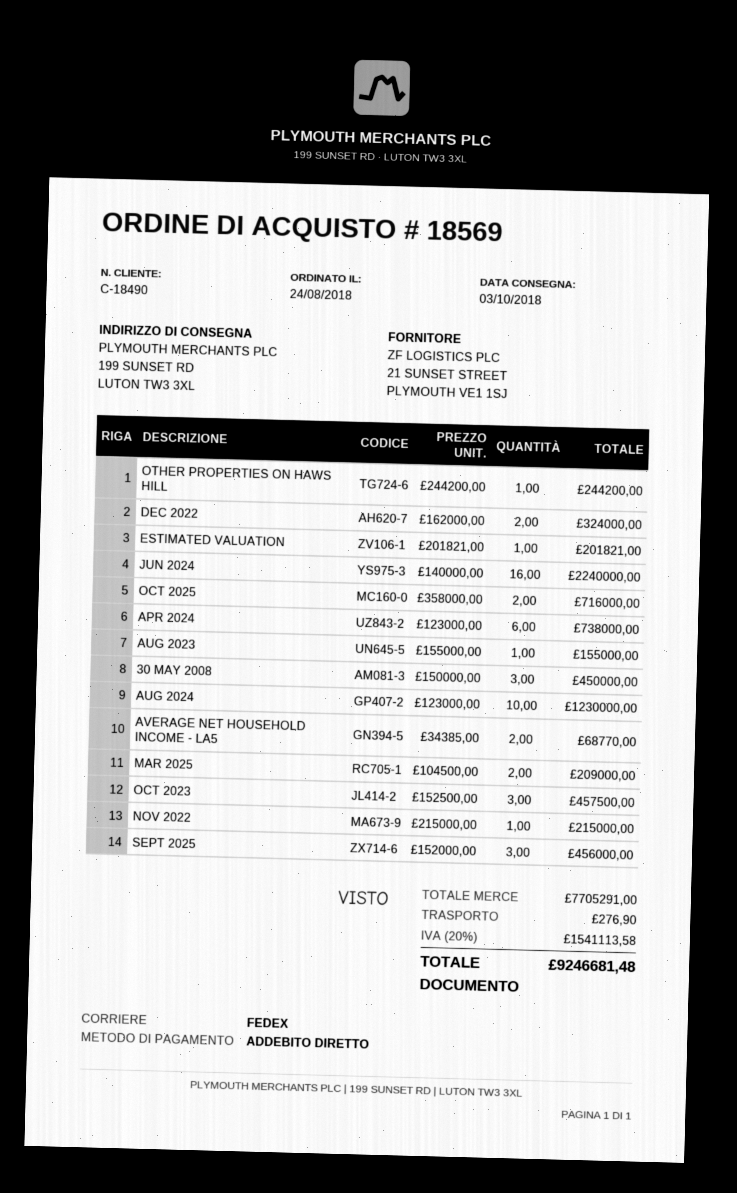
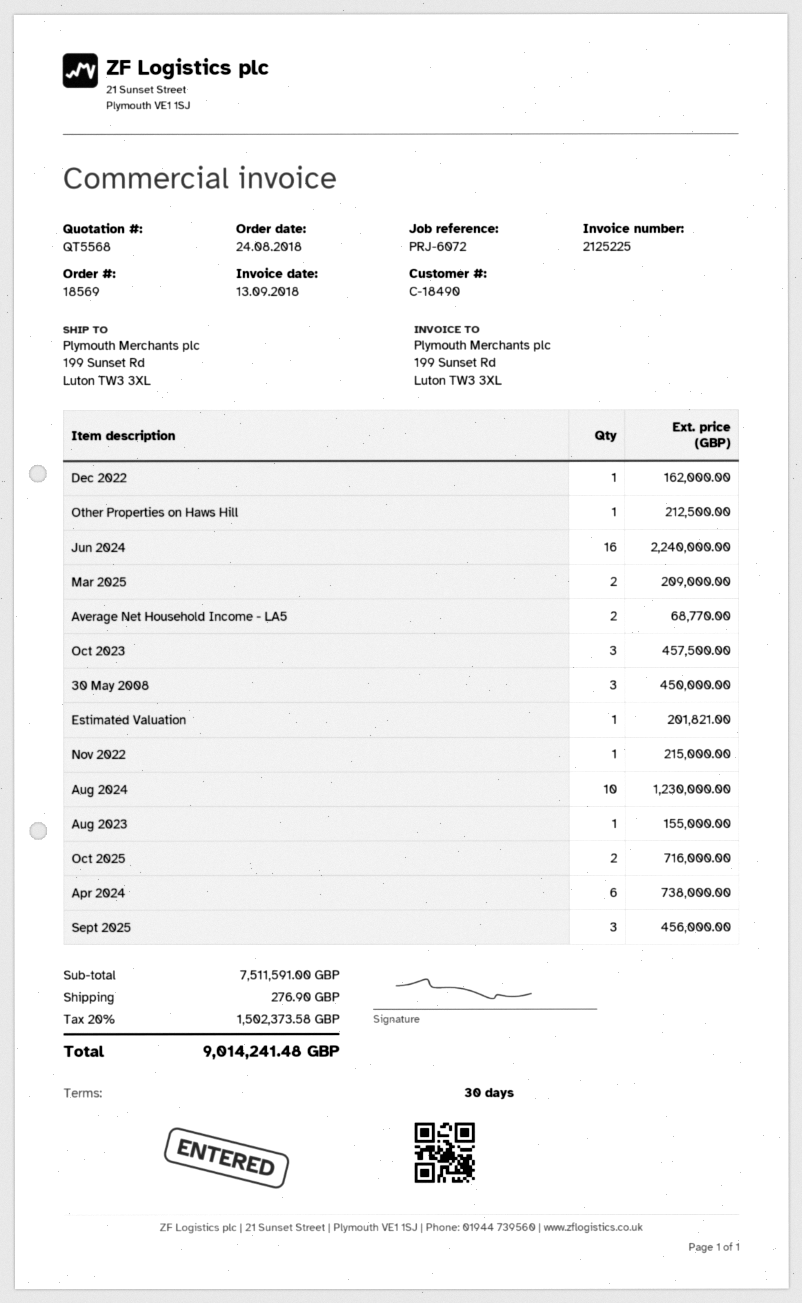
OTHER PROPERTIES ON HAWS HILL: 1 for 244200.00 -> 1 for 212500.00
DEC 2022: 2 for 324000.00 -> 1 for 162000.00
subtotal: 7705291.00 -> 7511591.00
tax: 20% = 1541113.58 -> 20% = 1502373.58
total: 9246681.48 -> 9014241.48

